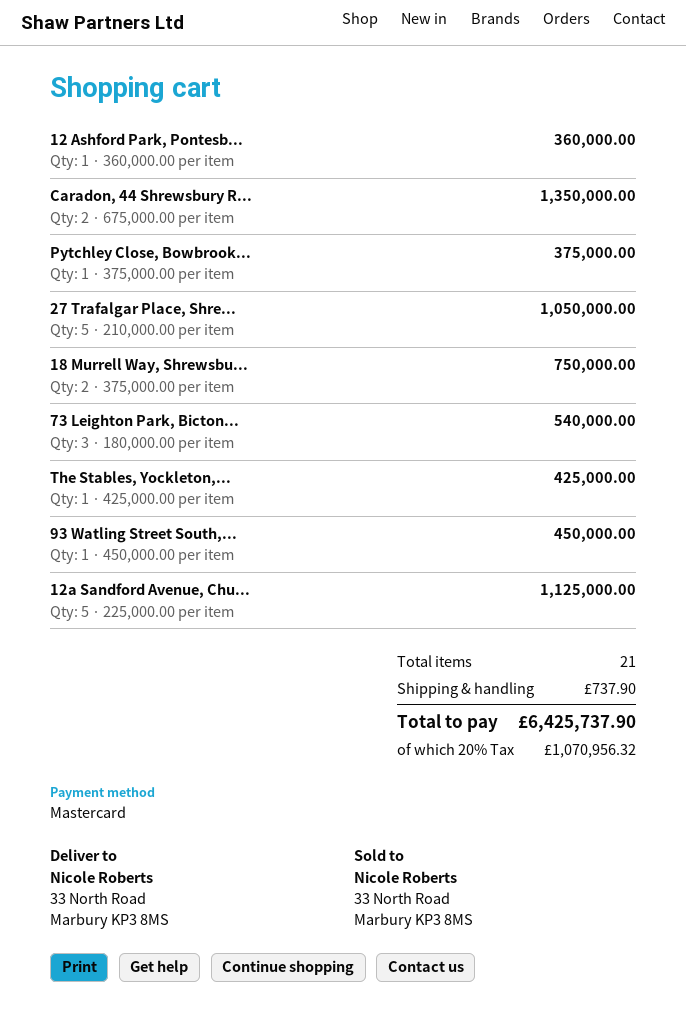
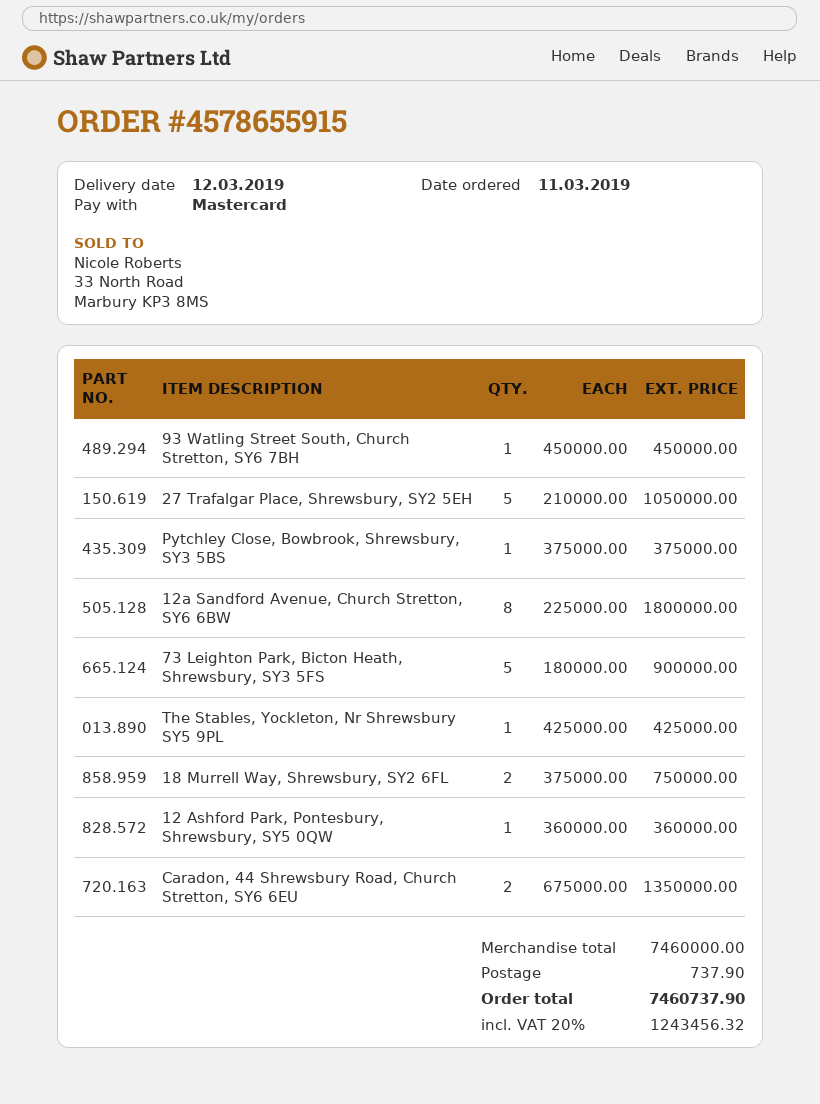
73 Leighton Park, Bicton...: 3 x 180000.00 = 540000.00 -> 5 x 180000.00 = 900000.00
12a Sandford Avenue, Chu...: 5 x 225000.00 = 1125000.00 -> 8 x 225000.00 = 1800000.00
tax: 20% = 1070956.32 -> 20% = 1243456.32
total: 6425737.90 -> 7460737.90

